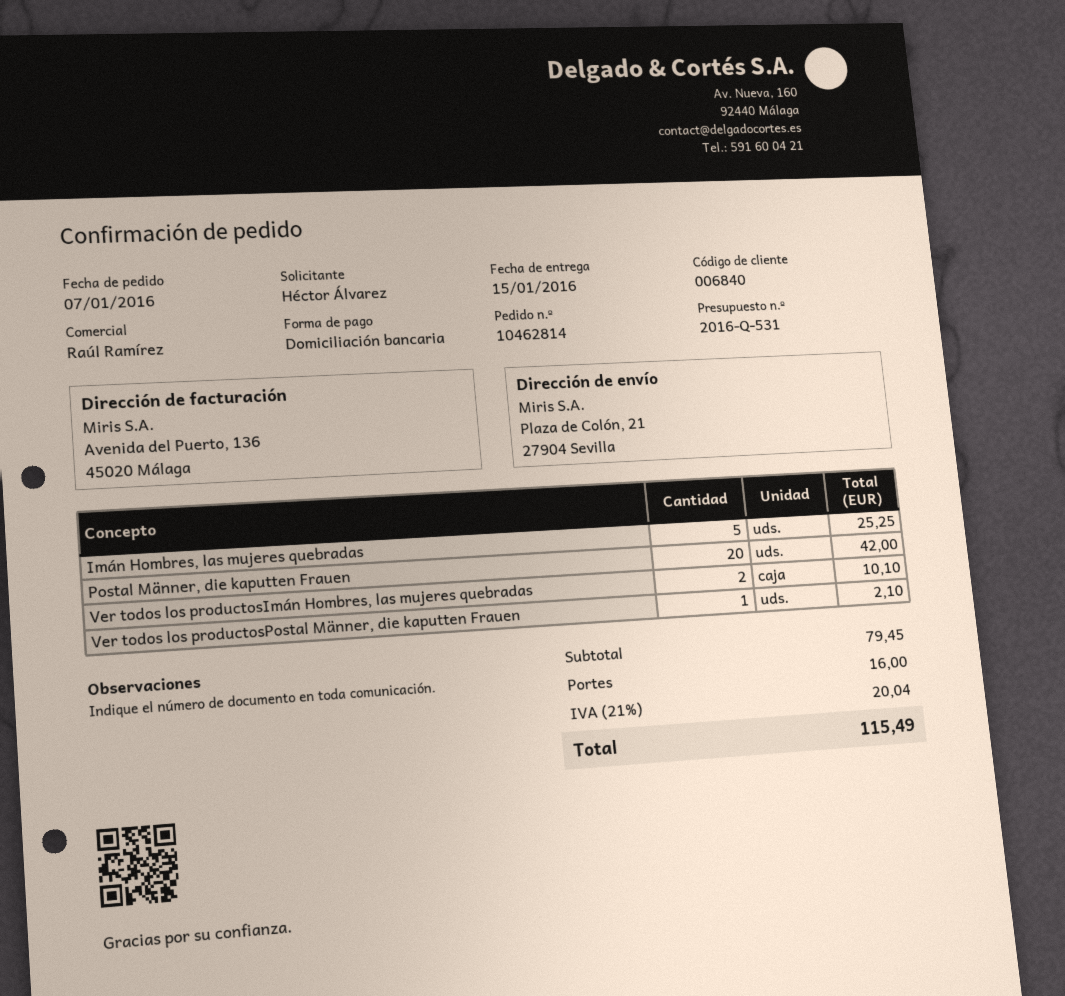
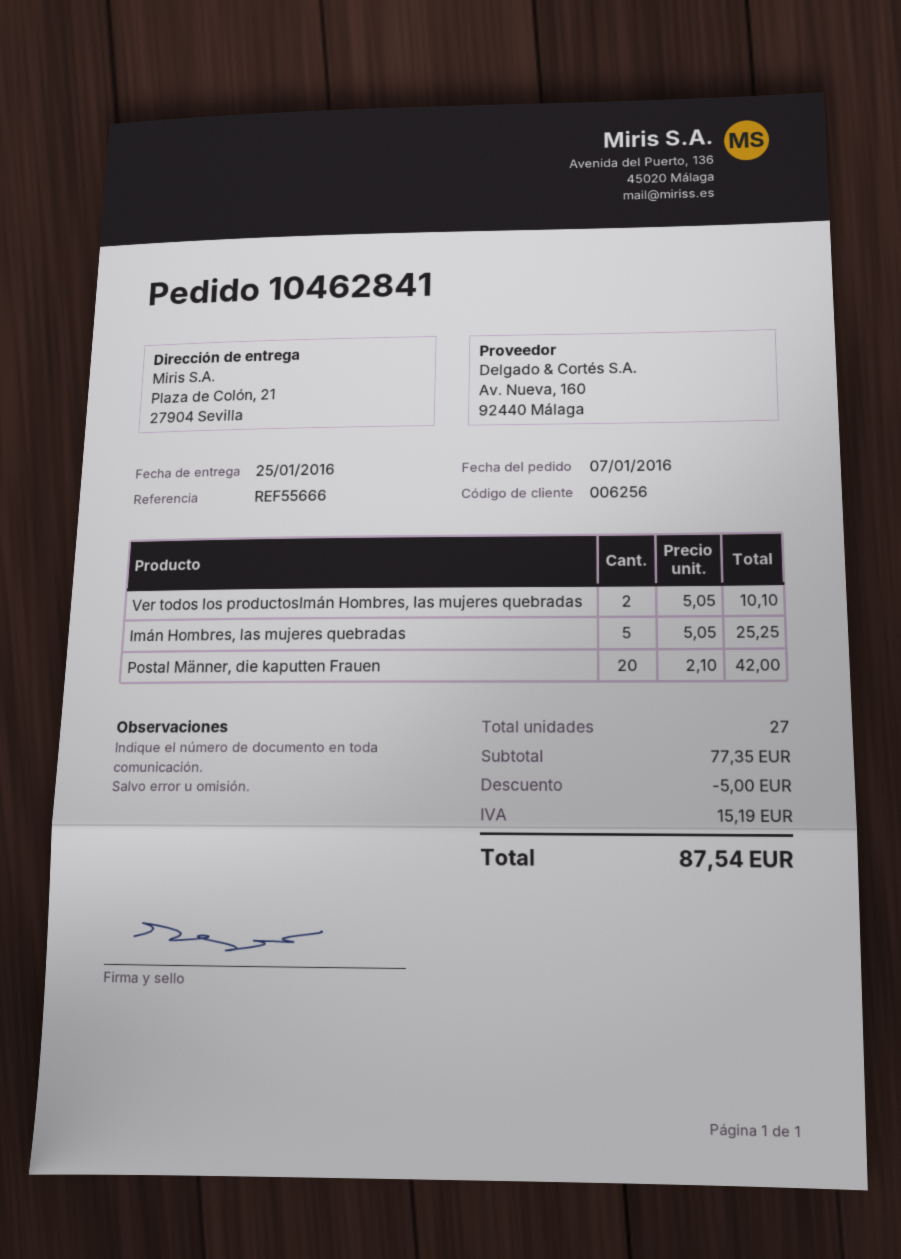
order number: 10462814 -> 10462841
delivery date: 2016-01-15 -> 2016-01-25
customer number: 006840 -> 006256
Ver todos los productosPostal Männer, die kaputten Frauen: 1 for 2.10 -> none
subtotal: 79.45 -> 77.35
discount: none -> 5.00
shipping: 16.00 -> none
tax: 20.04 -> 15.19
total: 115.49 -> 87.54

